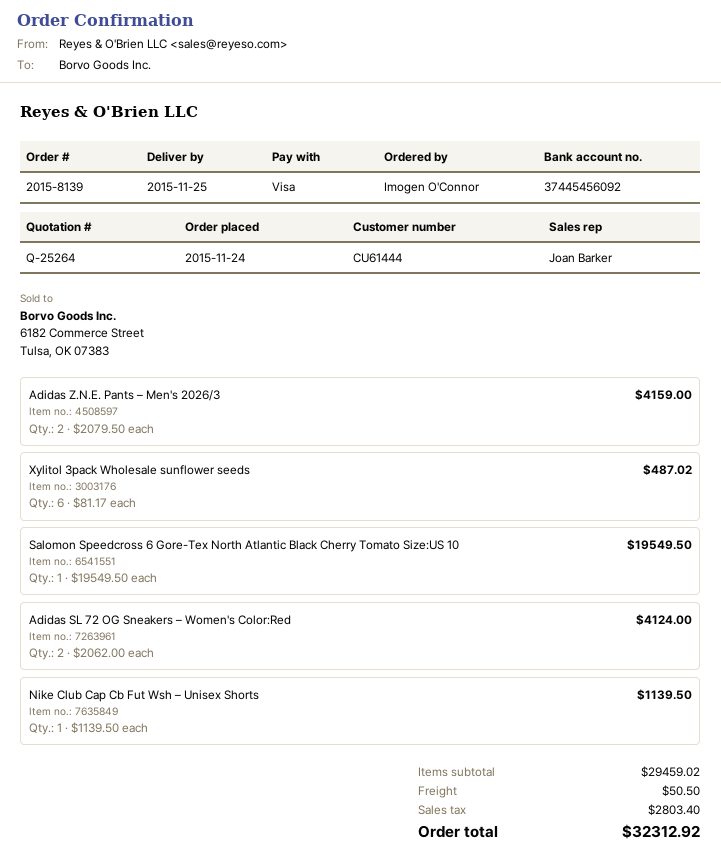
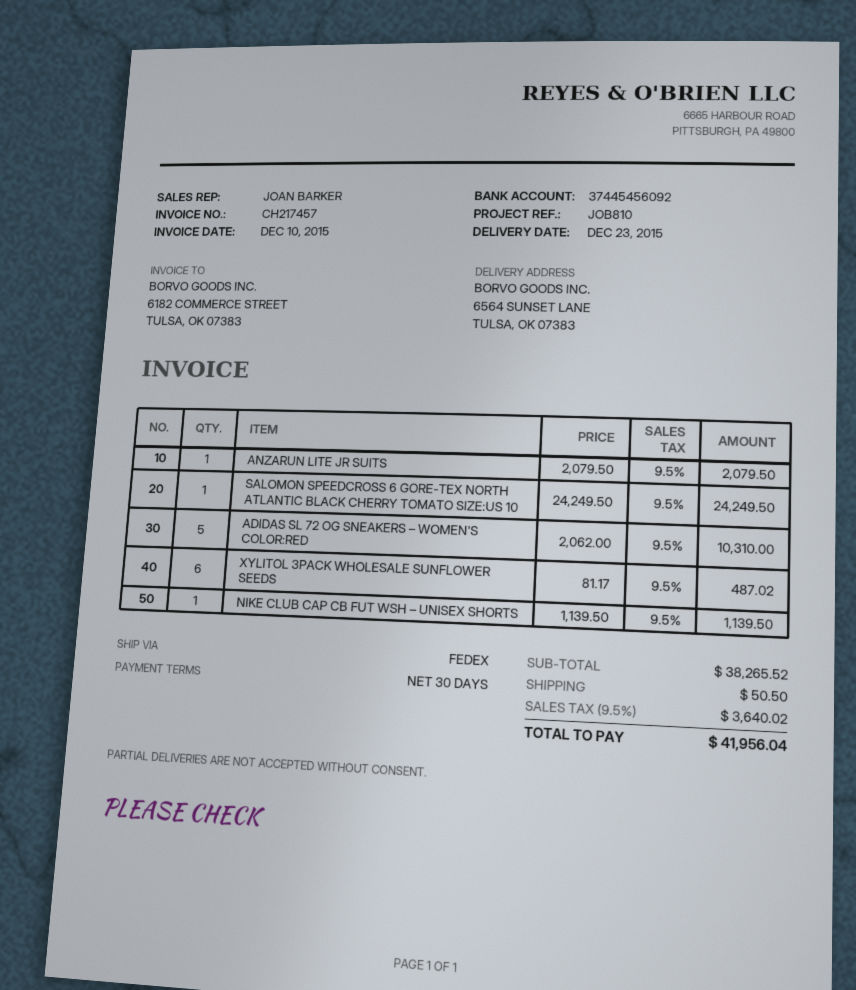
delivery date: 2015-11-25 -> 2015-12-23
Adidas Z.N.E. Pants – Men's 2026/3: 2 x 2079.50 = 4159.00 -> none
Salomon Speedcross 6 Gore-Tex North Atlantic Black Cherry Tomato Size:US 10: 1 x 19549.50 = 19549.50 -> 1 x 24249.50 = 24249.50
Adidas SL 72 OG Sneakers – Women's Color:Red: 2 x 2062.00 = 4124.00 -> 5 x 2062.00 = 10310.00
ANZARUN LITE JR SUITS: none -> 1 x 2079.50 = 2079.50
subtotal: 29459.02 -> 38265.52
tax: 2803.40 -> 3640.02
total: 32312.92 -> 41956.04

